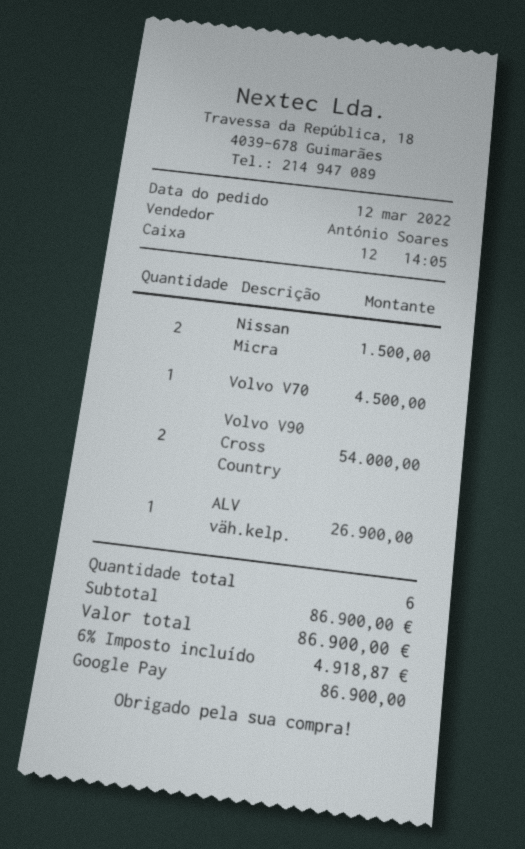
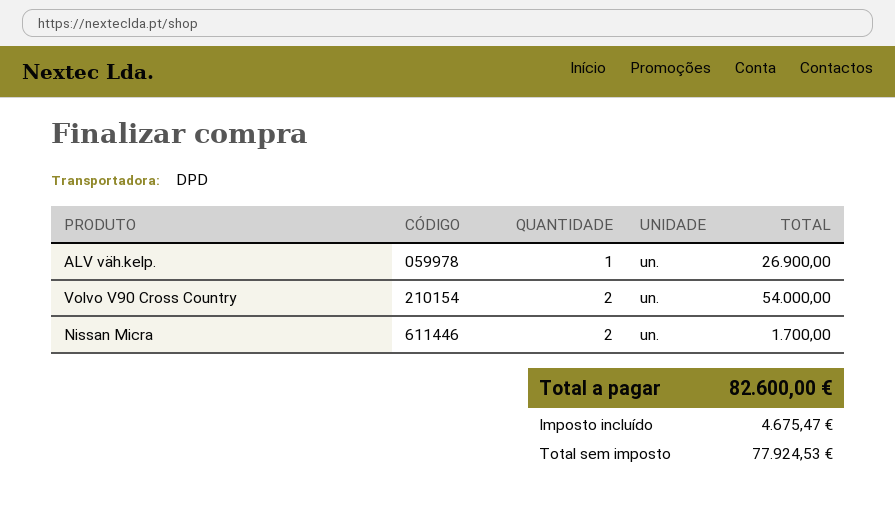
Nissan Micra: 2 for 1500.00 -> 2 for 1700.00
Volvo V70: 1 for 4500.00 -> none
tax: 4918.87 -> 4675.47
total: 86900.00 -> 82600.00

